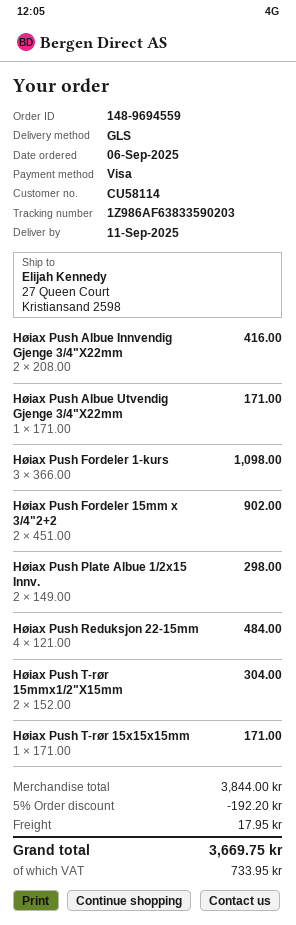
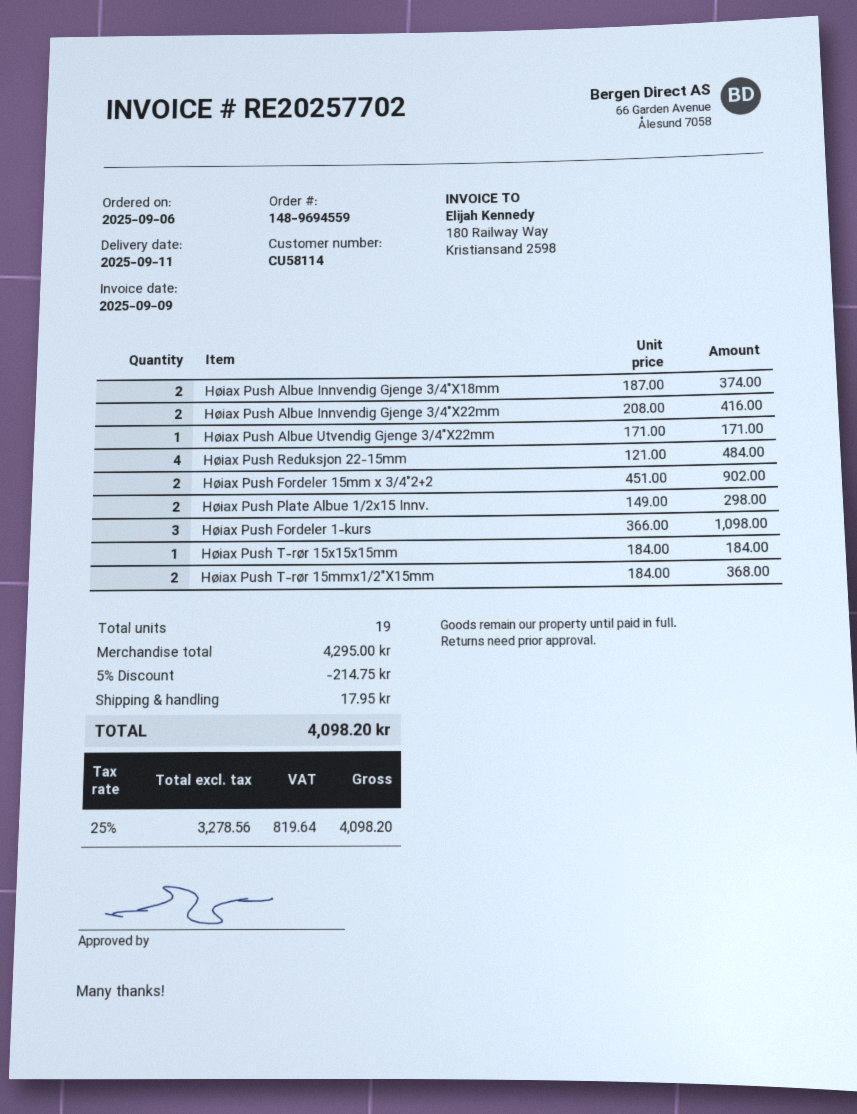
Høiax Push T-rør 15mmx1/2"X15mm: 2 x 152.00 = 304.00 -> 2 x 184.00 = 368.00
Høiax Push T-rør 15x15x15mm: 1 x 171.00 = 171.00 -> 1 x 184.00 = 184.00
Høiax Push Albue Innvendig Gjenge 3/4"X18mm: none -> 2 x 187.00 = 374.00
subtotal: 3844.00 -> 4295.00
discount: 5% = 192.20 -> 5% = 214.75
tax: 733.95 -> 819.64
total: 3669.75 -> 4098.20

